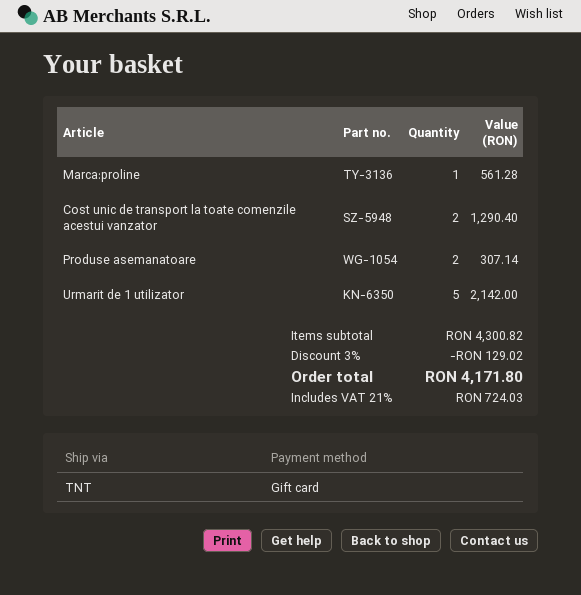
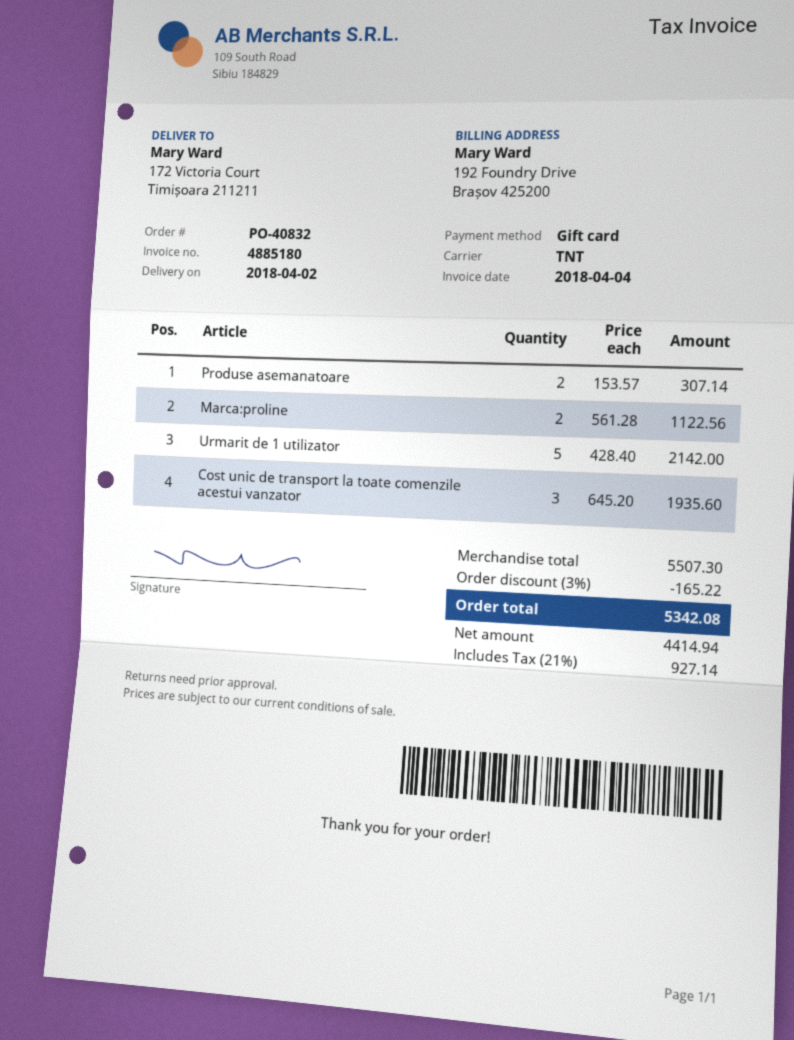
Marca:proline: 1 for 561.28 -> 2 for 1122.56
Cost unic de transport la toate comenzile acestui vanzator: 2 for 1290.40 -> 3 for 1935.60
subtotal: 4300.82 -> 5507.30
discount: 3% = 129.02 -> 3% = 165.22
tax: 21% = 724.03 -> 21% = 927.14
total: 4171.80 -> 5342.08

